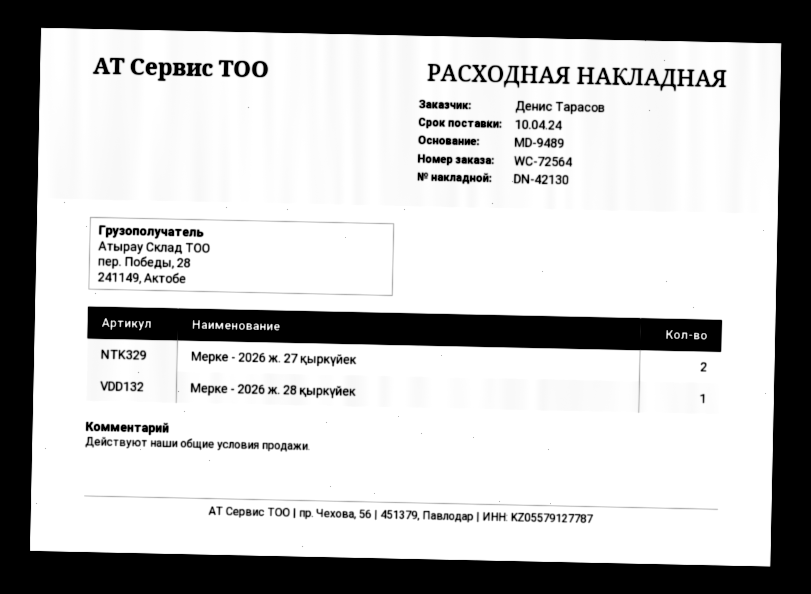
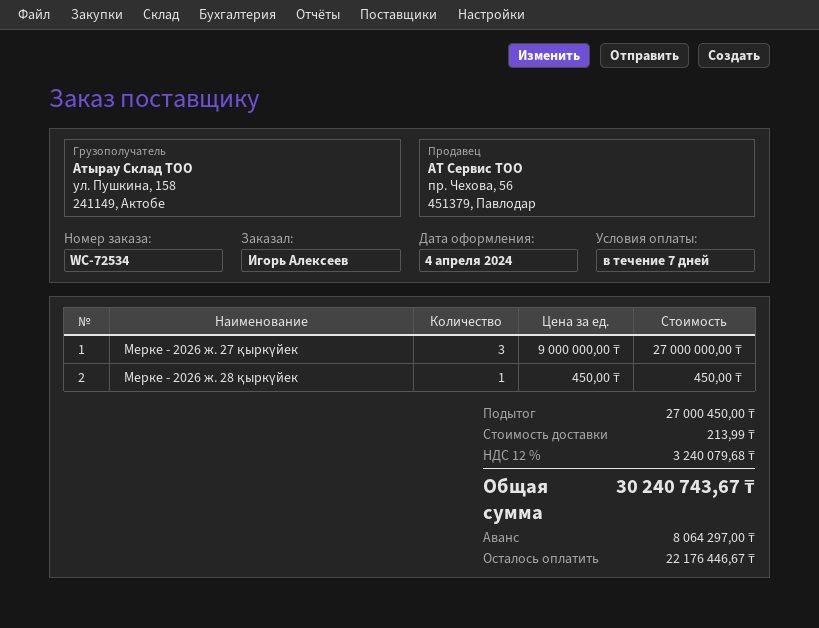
order number: WC-72564 -> WC-72534
ordered by: Денис Тарасов -> Игорь Алексеев
ship to: пер. Победы, 28, 241149, Актобе -> ул. Пушкина, 158, 241149, Актобе
Мерке - 2026 ж. 27 қыркүйек: 2 -> 3

